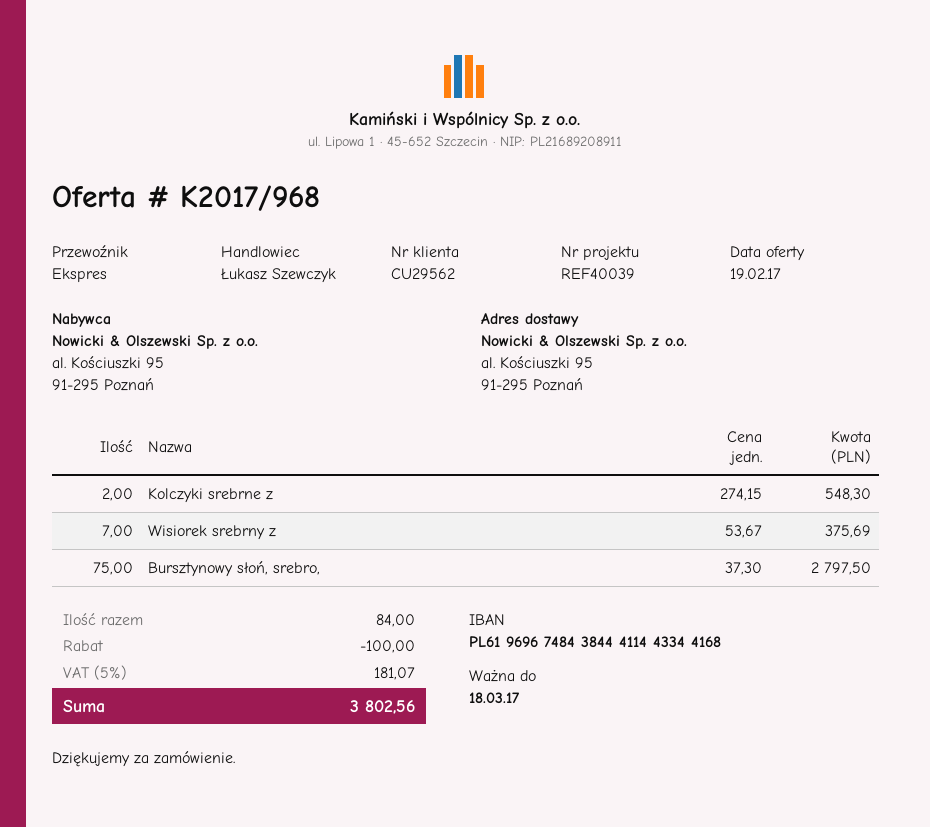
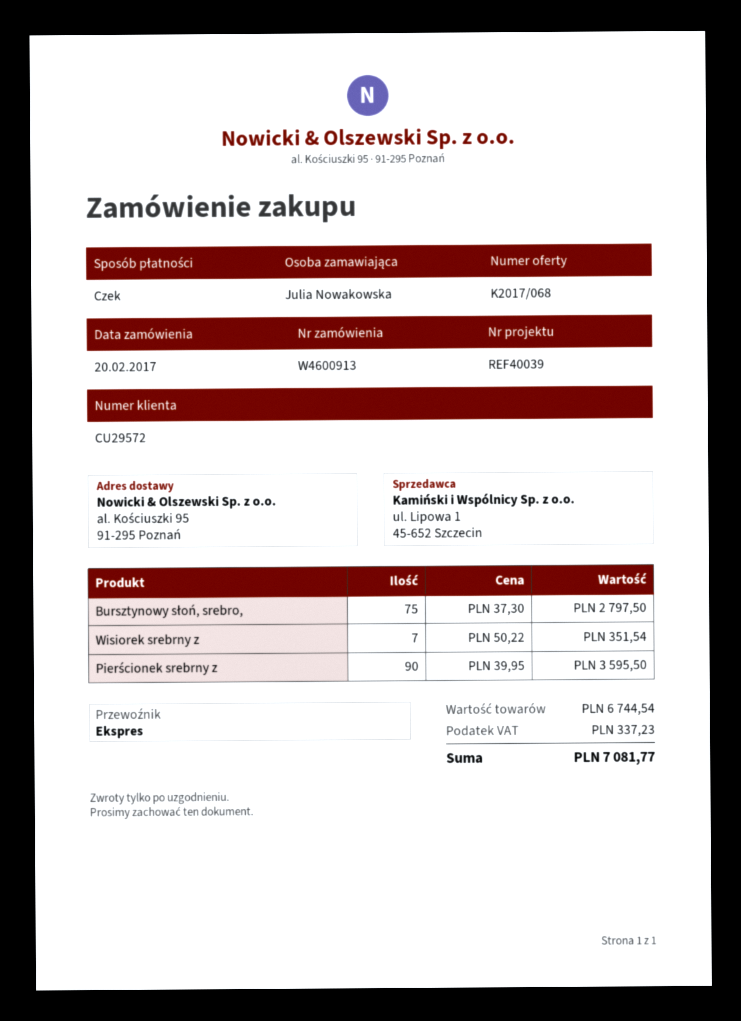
quote number: K2017/968 -> K2017/068
customer number: CU29562 -> CU29572
Kolczyki srebrne z: 2 x 274.15 = 548.30 -> none
Wisiorek srebrny z: 7 x 53.67 = 375.69 -> 7 x 50.22 = 351.54
Pierścionek srebrny z: none -> 90 x 39.95 = 3595.50
discount: 100.00 -> none
tax: 181.07 -> 337.23
total: 3802.56 -> 7081.77

